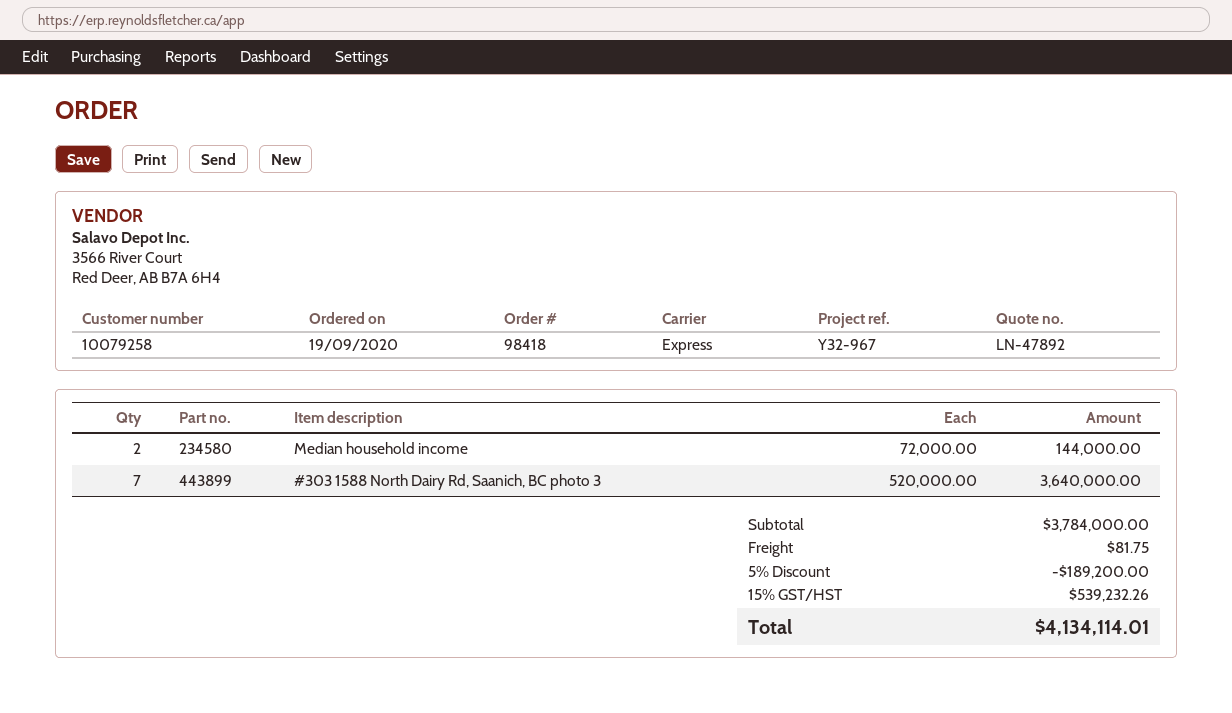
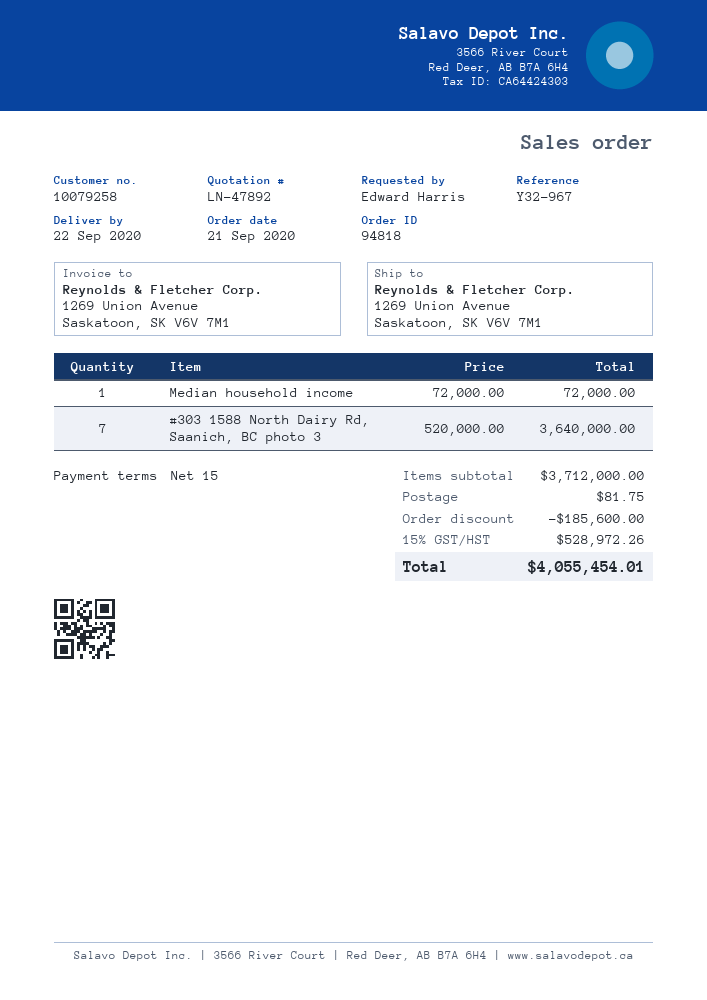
order number: 98418 -> 94818
order date: 2020-09-19 -> 2020-09-21
Median household income: 2 x 72000.00 = 144000.00 -> 1 x 72000.00 = 72000.00
subtotal: 3784000.00 -> 3712000.00
discount: 189200.00 -> 185600.00
tax: 15% = 539232.26 -> 15% = 528972.26
total: 4134114.01 -> 4055454.01

